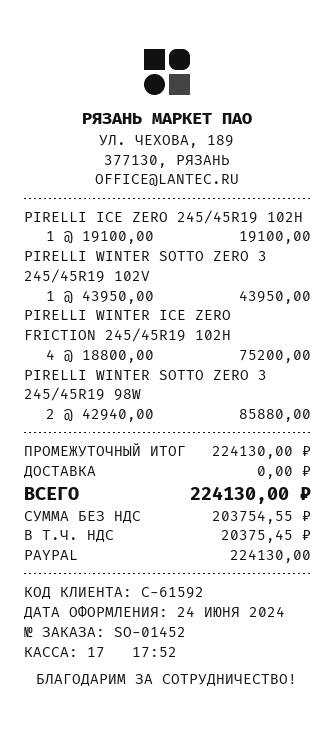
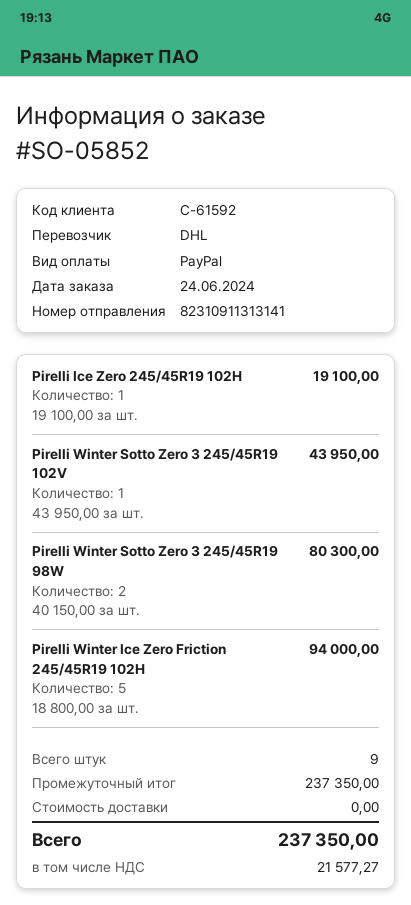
order number: SO-01452 -> SO-05852
PIRELLI WINTER ICE ZERO FRICTION 245/45R19 102H: 4 x 18800.00 = 75200.00 -> 5 x 18800.00 = 94000.00
PIRELLI WINTER SOTTO ZERO 3 245/45R19 98W: 2 x 42940.00 = 85880.00 -> 2 x 40150.00 = 80300.00
subtotal: 224130.00 -> 237350.00
tax: 20375.45 -> 21577.27
total: 224130.00 -> 237350.00

